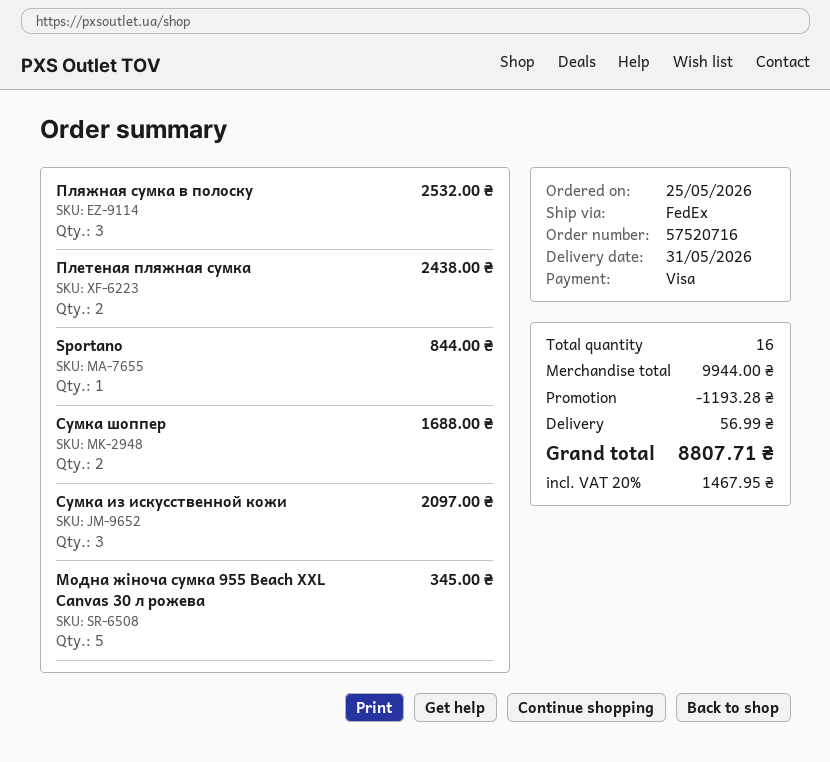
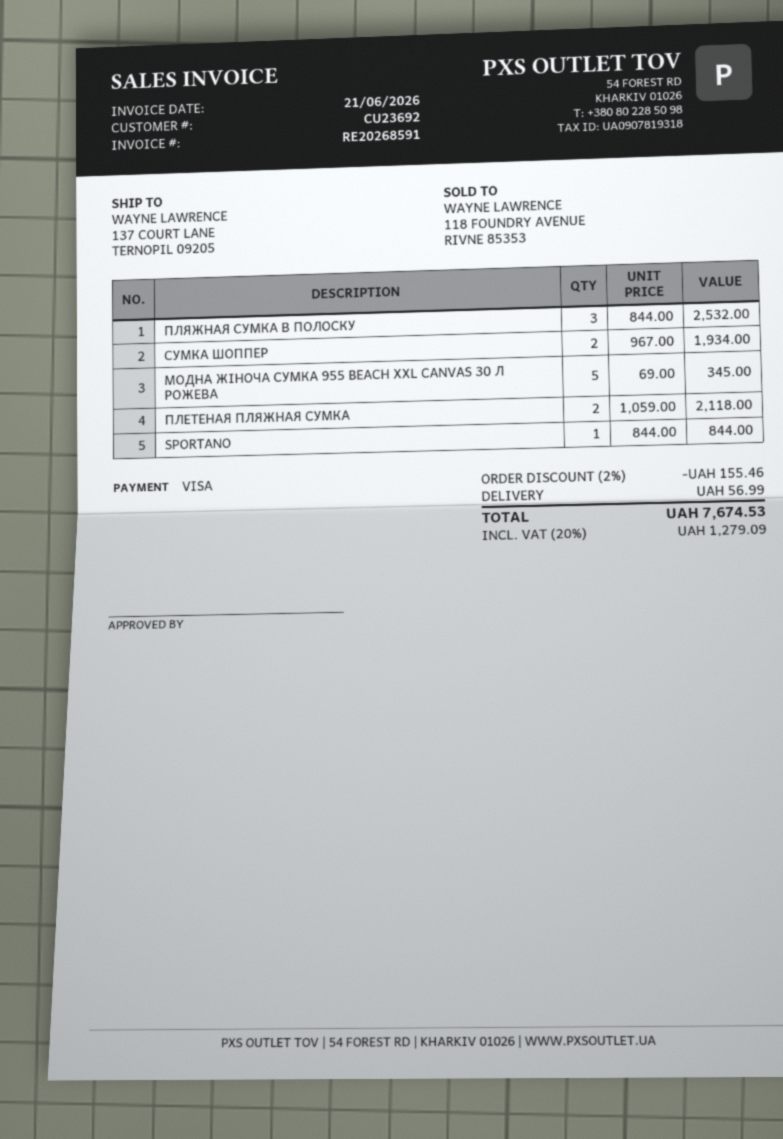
Плетеная пляжная сумка: 2 for 2438.00 -> 2 for 2118.00
Сумка шоппер: 2 for 1688.00 -> 2 for 1934.00
Сумка из искусственной кожи: 3 for 2097.00 -> none
discount: 1193.28 -> 155.46
tax: 20% = 1467.95 -> 20% = 1279.09
total: 8807.71 -> 7674.53

